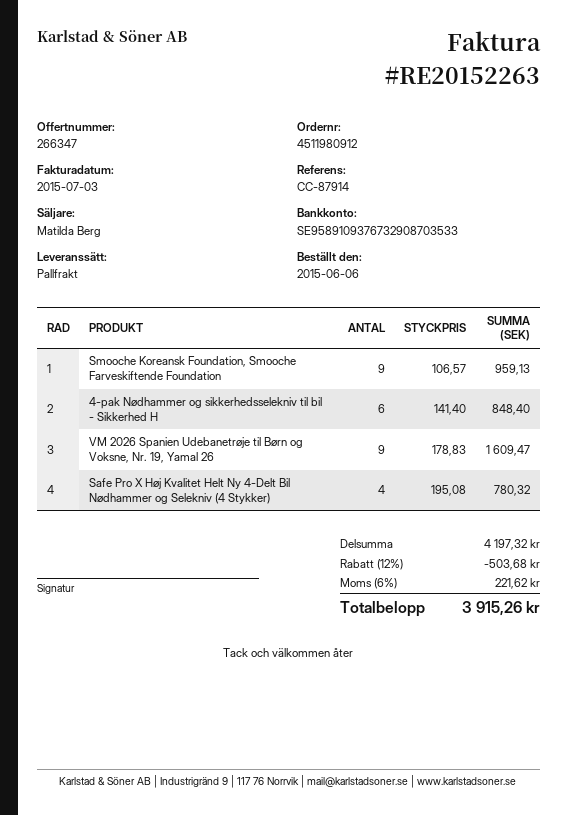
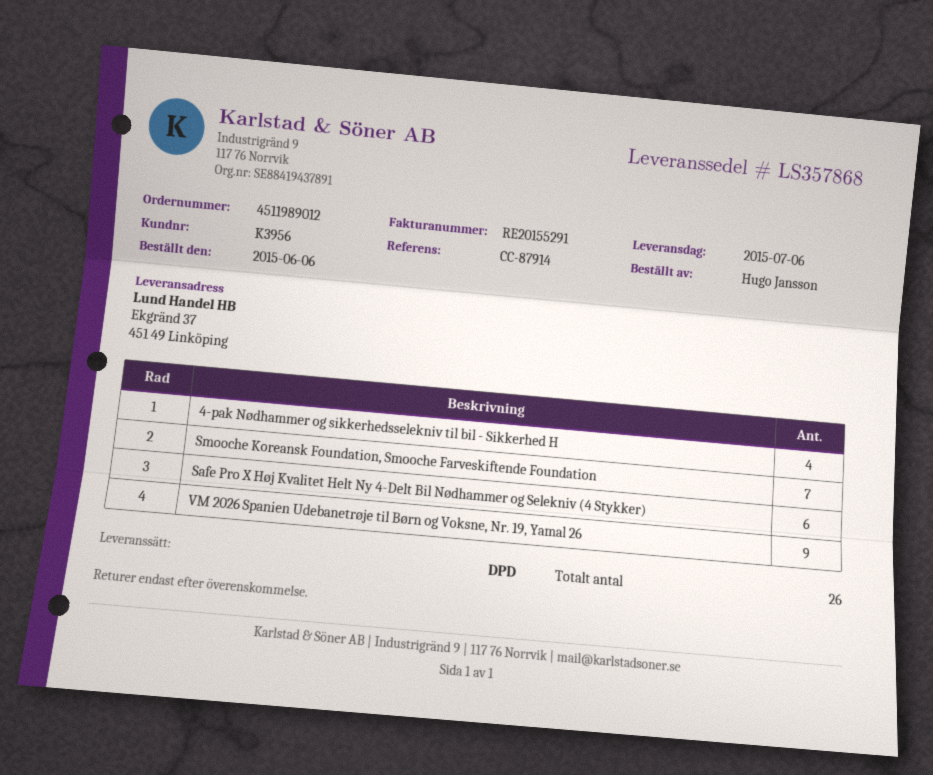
order number: 4511980912 -> 4511989012
invoice number: RE20152263 -> RE20155291
shipping method: pallet freight -> DPD
Smooche Koreansk Foundation, Smooche Farveskiftende Foundation: 9 -> 7
4-pak Nødhammer og sikkerhedsselekniv til bil - Sikkerhed H: 6 -> 4
Safe Pro X Høj Kvalitet Helt Ny 4-Delt Bil Nødhammer og Selekniv (4 Stykker): 4 -> 6

